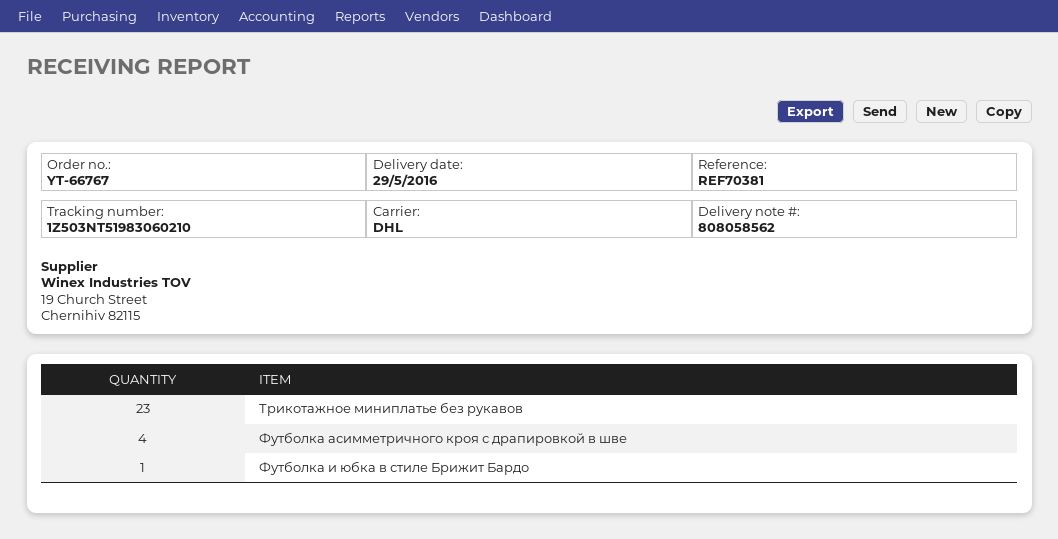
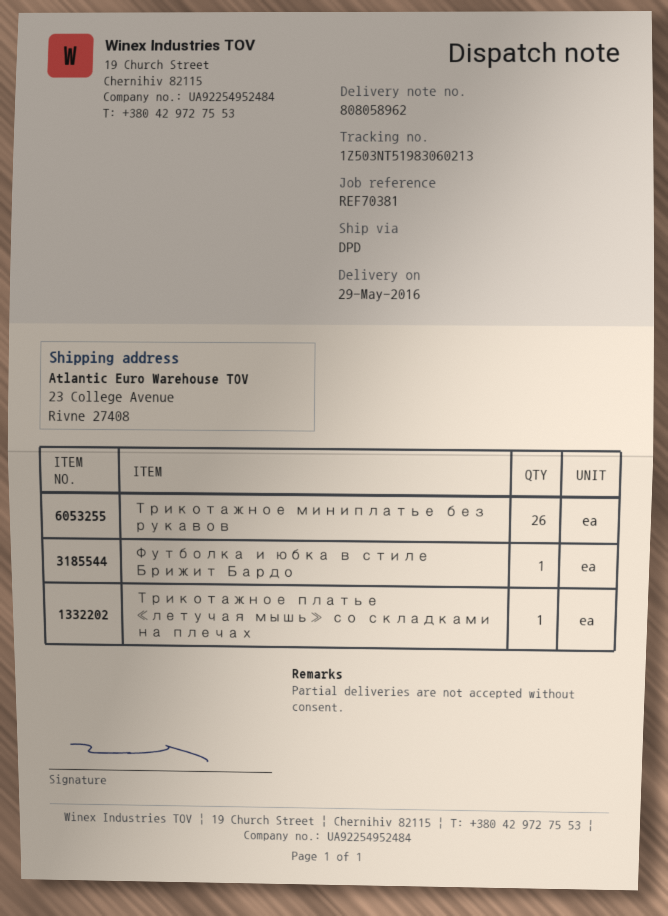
delivery note number: 808058562 -> 808058962
shipping method: DHL -> DPD
tracking number: 1Z503NT51983060210 -> 1Z503NT51983060213
Трикотажное миниплатье без рукавов: 23 -> 26
Футболка асимметричного кроя с драпировкой в шве: 4 -> none
Трикотажное платье «летучая мышь» со складками на плечах: none -> 1

